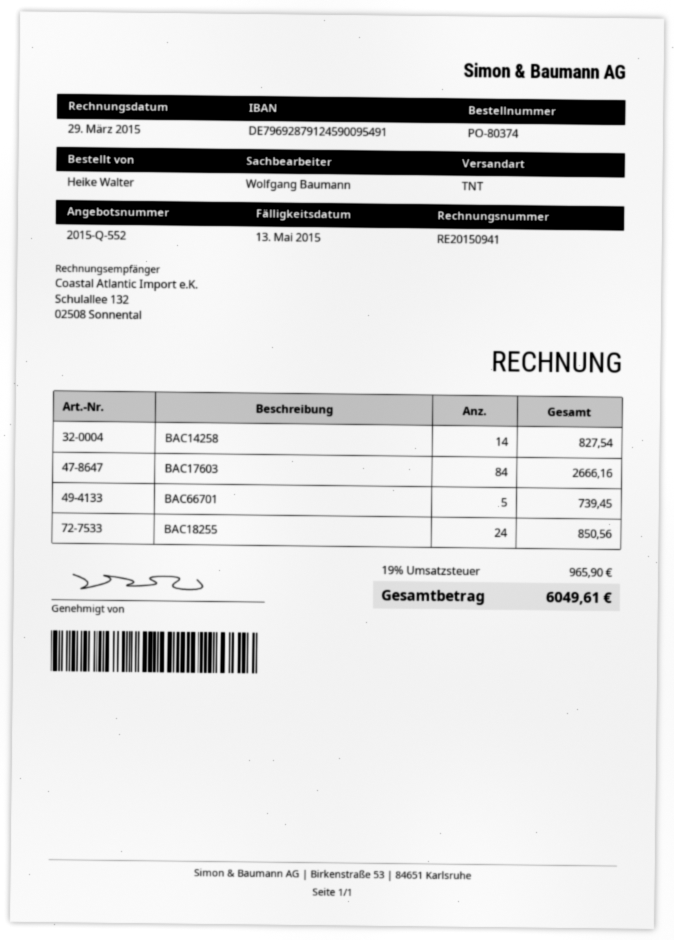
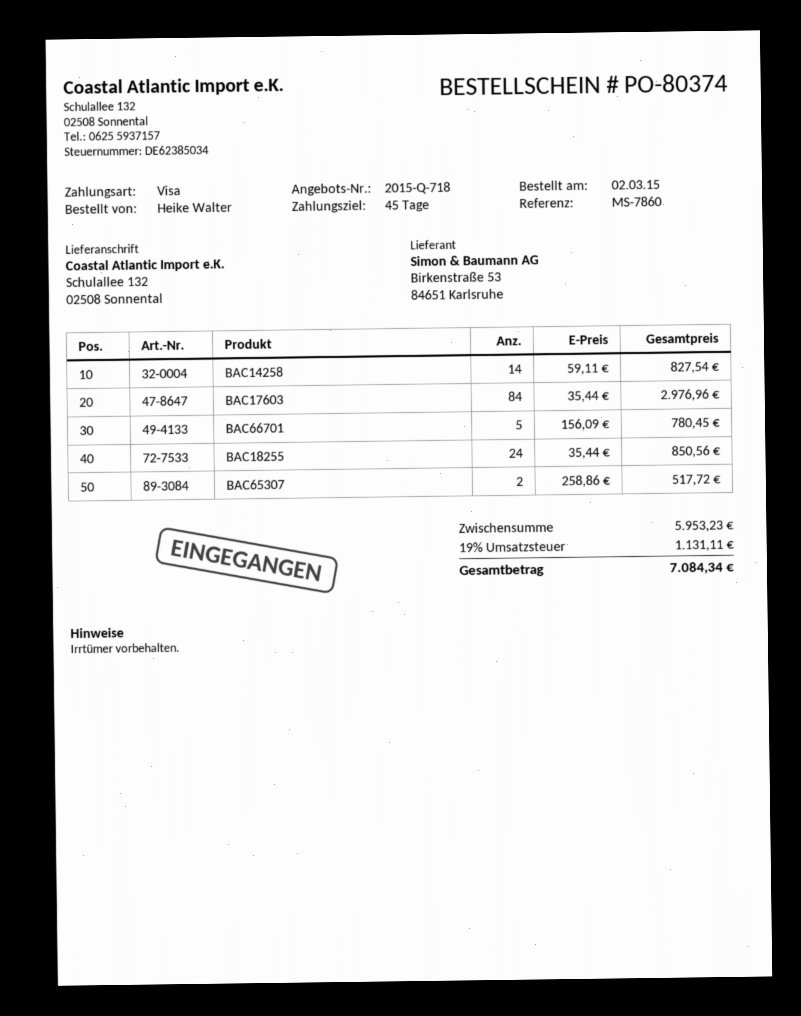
quote number: 2015-Q-552 -> 2015-Q-718
BAC17603: 84 for 2666.16 -> 84 for 2976.96
BAC66701: 5 for 739.45 -> 5 for 780.45
BAC65307: none -> 2 for 517.72
tax: 19% = 965.90 -> 19% = 1131.11
total: 6049.61 -> 7084.34

